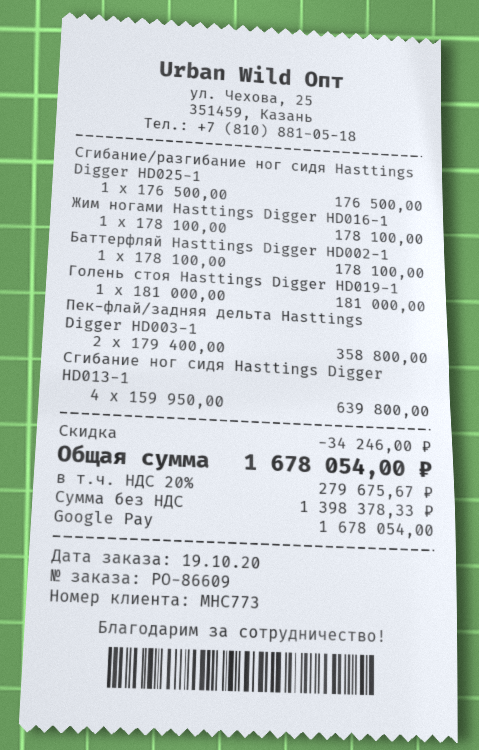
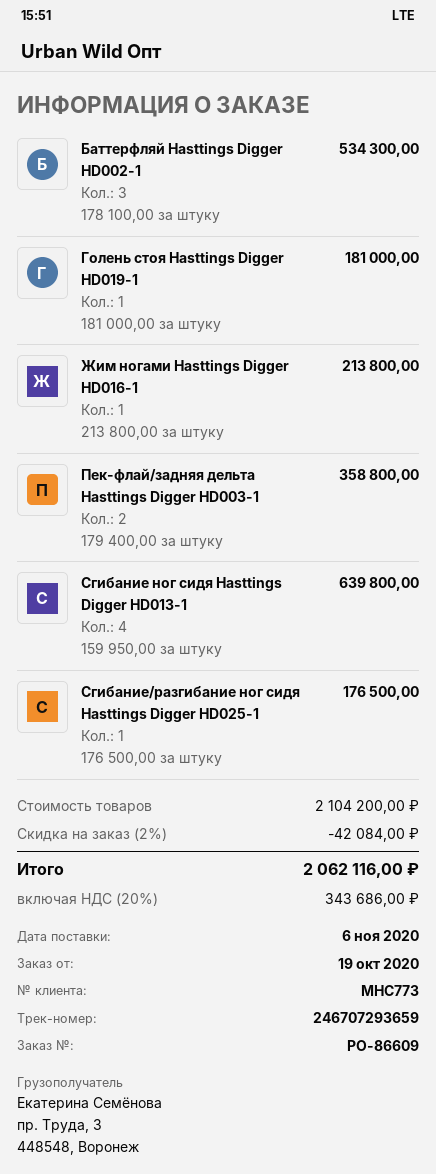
Жим ногами Hasttings Digger HD016-1: 1 x 178100.00 = 178100.00 -> 1 x 213800.00 = 213800.00
Баттерфляй Hasttings Digger HD002-1: 1 x 178100.00 = 178100.00 -> 3 x 178100.00 = 534300.00
discount: 34246.00 -> 42084.00
tax: 20% = 279675.67 -> 20% = 343686.00
total: 1678054.00 -> 2062116.00

